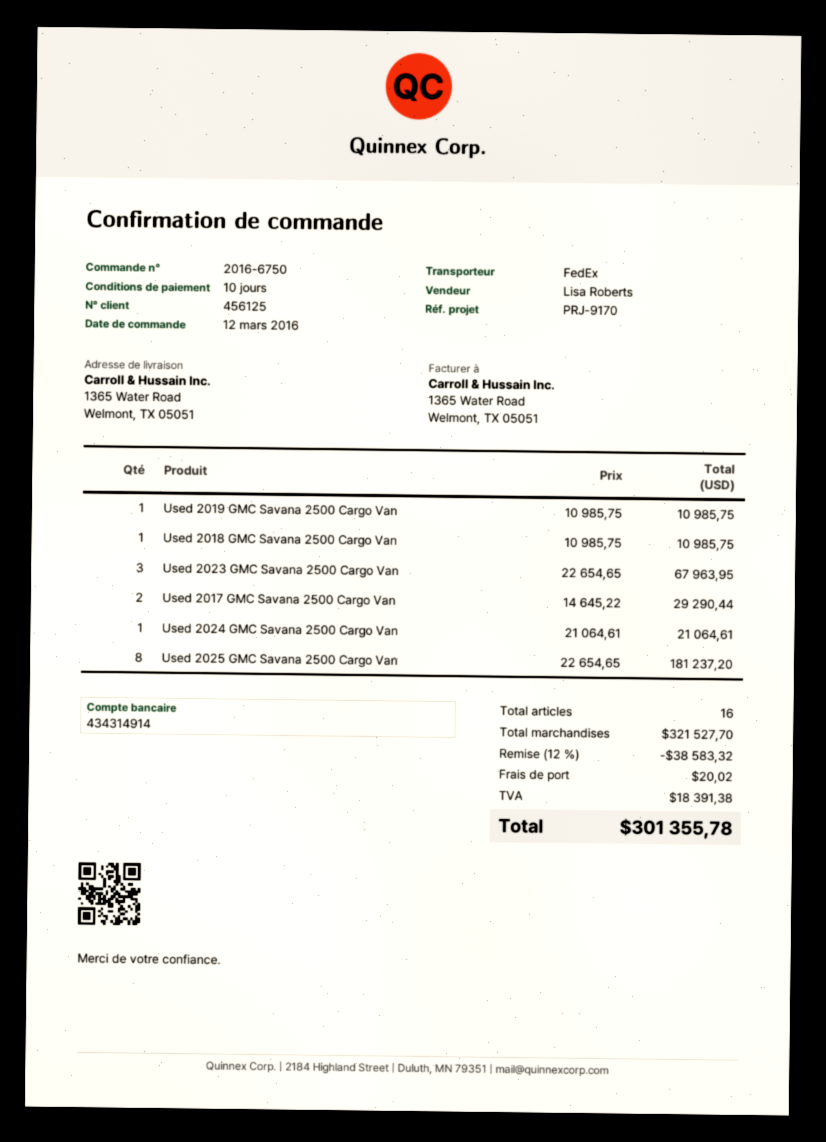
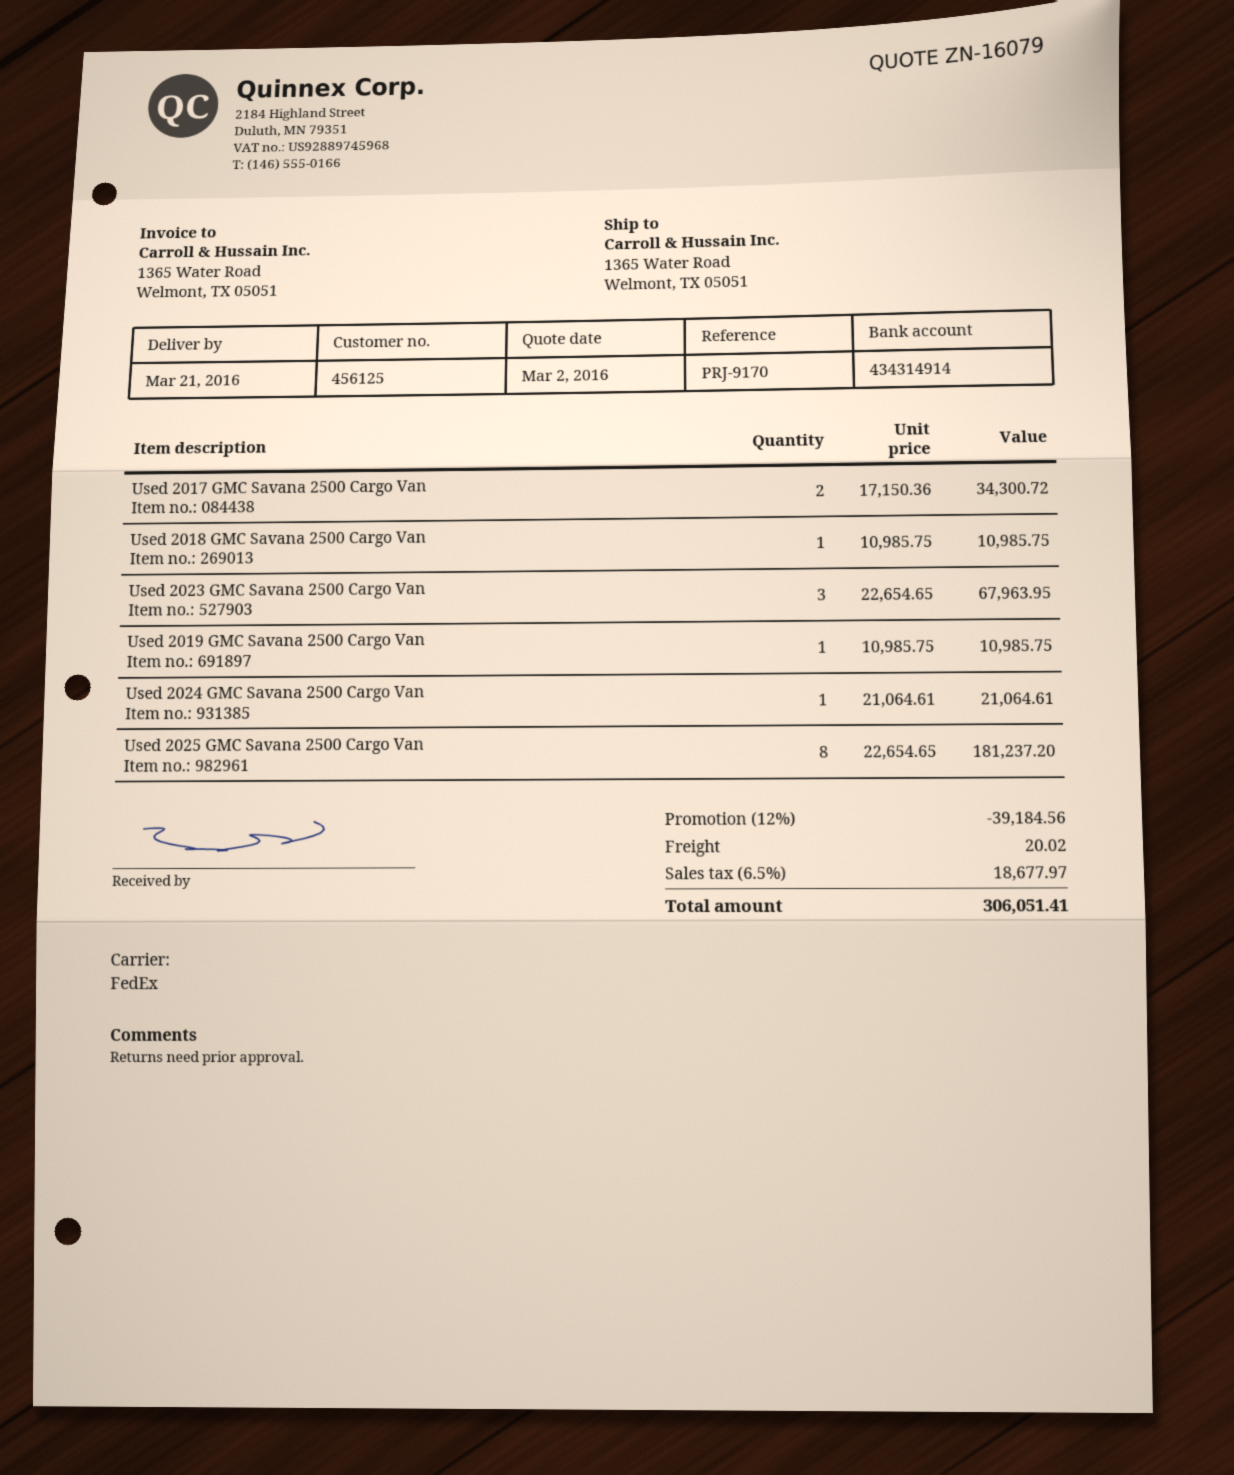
Used 2017 GMC Savana 2500 Cargo Van: 2 x 14645.22 = 29290.44 -> 2 x 17150.36 = 34300.72
discount: 12% = 38583.32 -> 12% = 39184.56
tax: 18391.38 -> 18677.97
total: 301355.78 -> 306051.41

